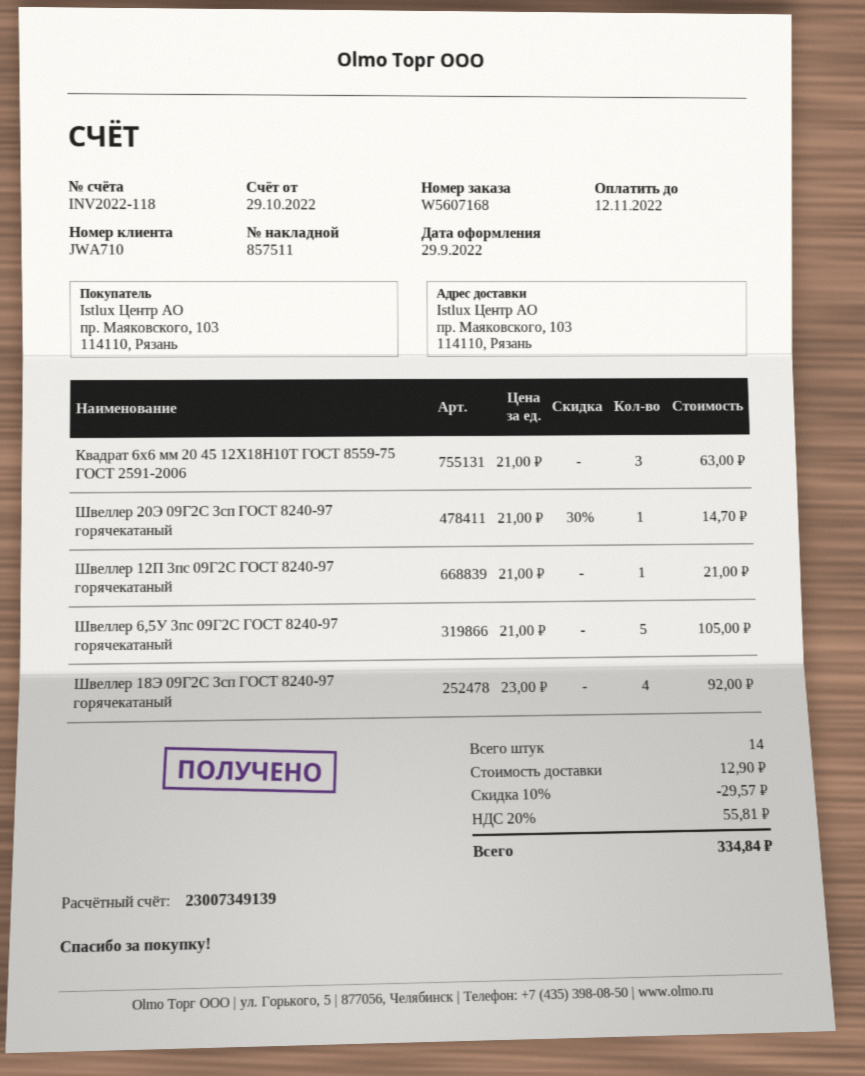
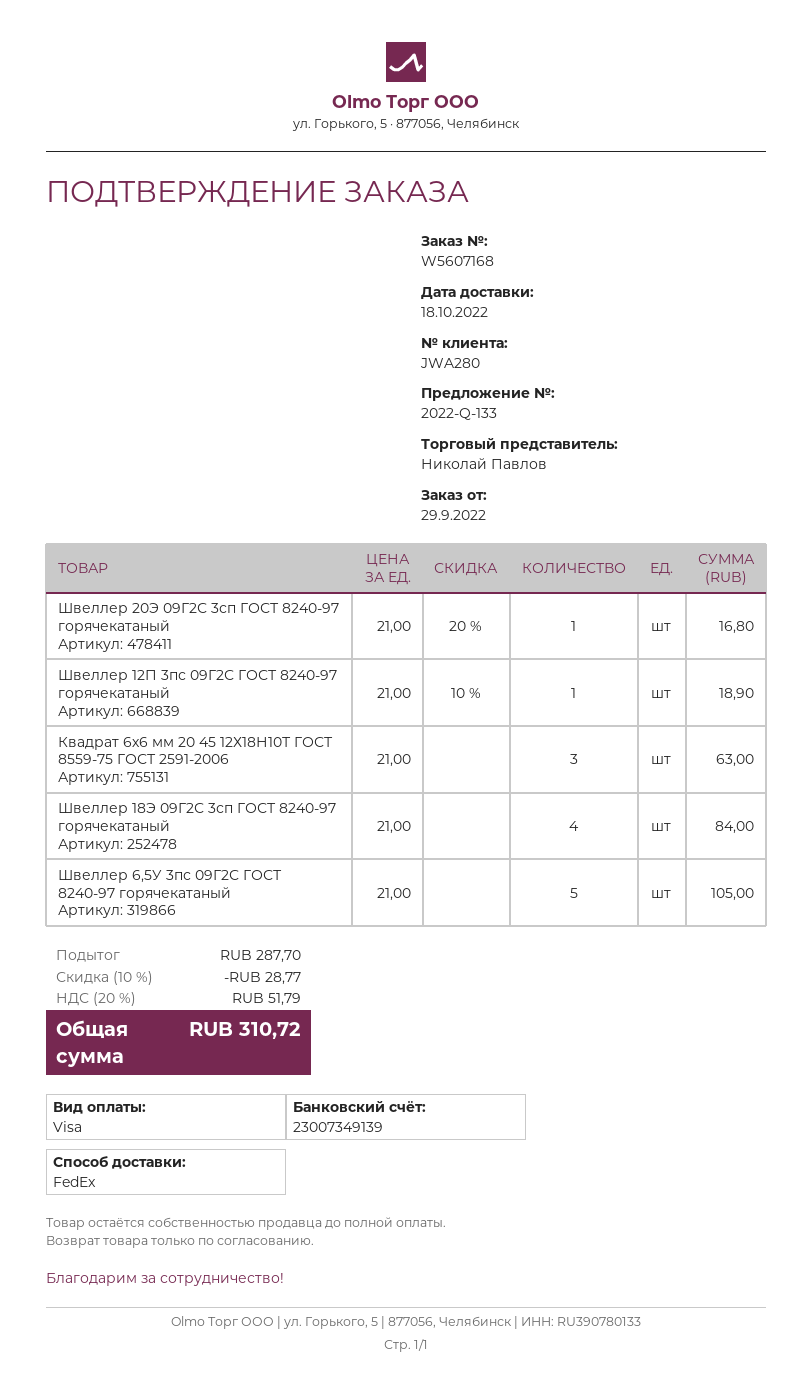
customer number: JWA710 -> JWA280
Швеллер 20Э 09Г2С 3сп ГОСТ 8240-97 горячекатаный: 1 x 21.00 - 30% = 14.70 -> 1 x 21.00 - 20% = 16.80
Швеллер 12П 3пс 09Г2С ГОСТ 8240-97 горячекатаный: 1 x 21.00 = 21.00 -> 1 x 21.00 - 10% = 18.90
Швеллер 18Э 09Г2С 3сп ГОСТ 8240-97 горячекатаный: 4 x 23.00 = 92.00 -> 4 x 21.00 = 84.00
discount: 10% = 29.57 -> 10% = 28.77
shipping: 12.90 -> none
tax: 20% = 55.81 -> 20% = 51.79
total: 334.84 -> 310.72

